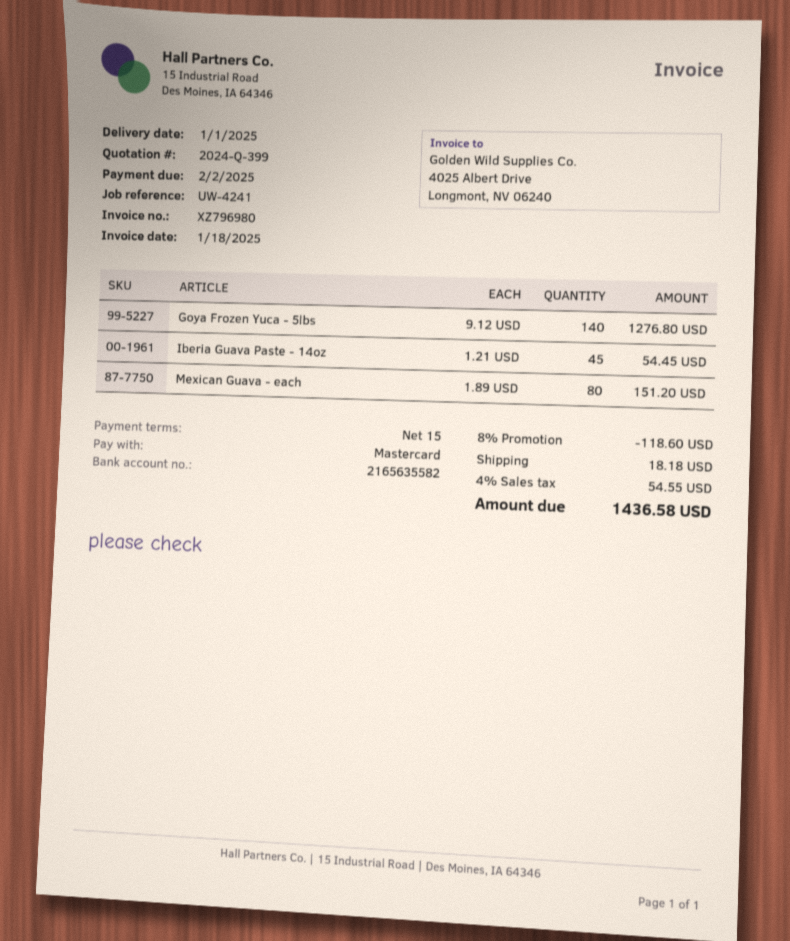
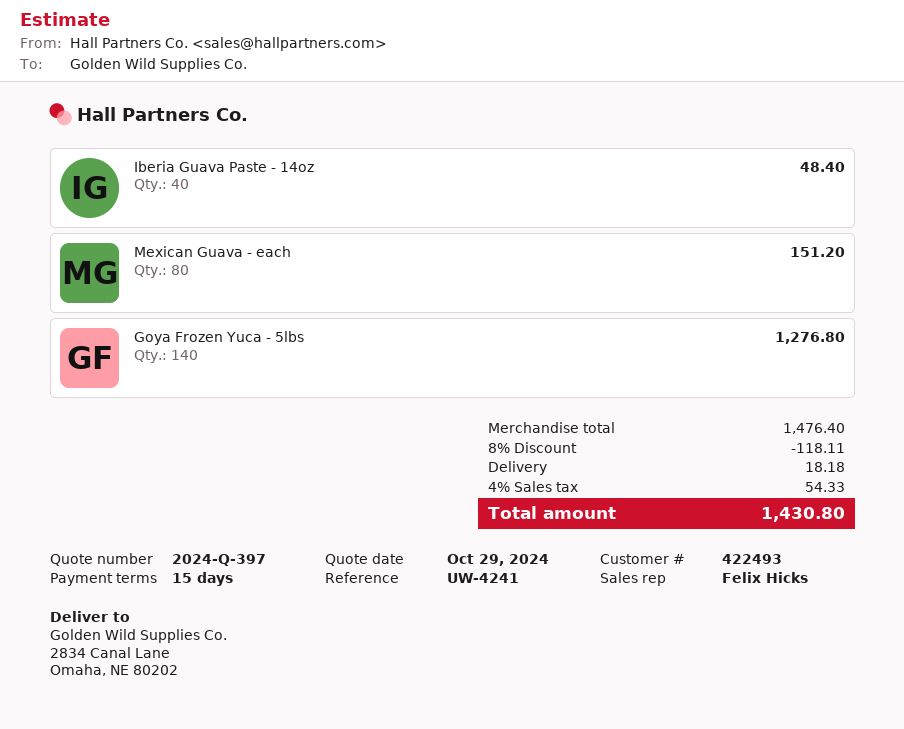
quote number: 2024-Q-399 -> 2024-Q-397
Iberia Guava Paste - 14oz: 45 for 54.45 -> 40 for 48.40
discount: 8% = 118.60 -> 8% = 118.11
tax: 4% = 54.55 -> 4% = 54.33
total: 1436.58 -> 1430.80

